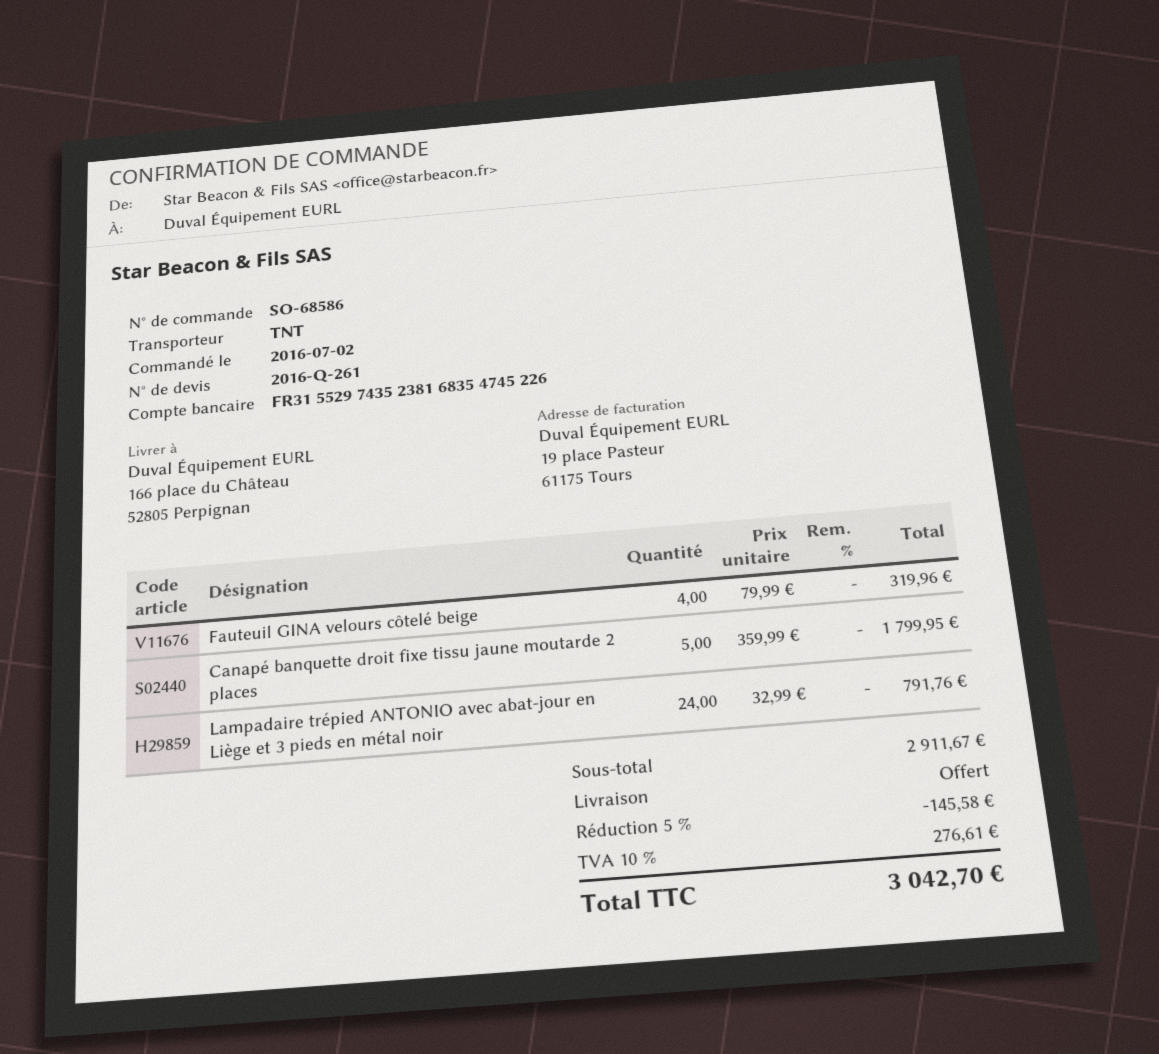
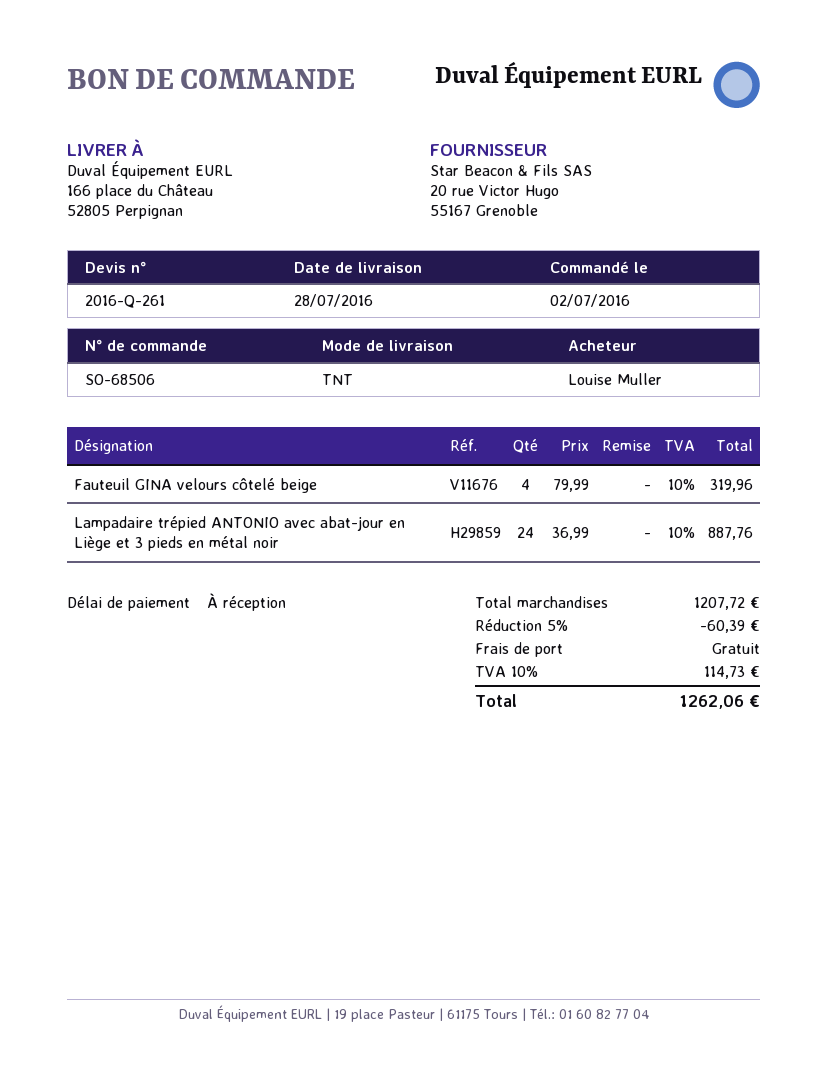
order number: SO-68586 -> SO-68506
Canapé banquette droit fixe tissu jaune moutarde 2 places: 5 x 359.99 = 1799.95 -> none
Lampadaire trépied ANTONIO avec abat-jour en Liège et 3 pieds en métal noir: 24 x 32.99 = 791.76 -> 24 x 36.99 = 887.76
subtotal: 2911.67 -> 1207.72
discount: 5% = 145.58 -> 5% = 60.39
tax: 10% = 276.61 -> 10% = 114.73
total: 3042.70 -> 1262.06

